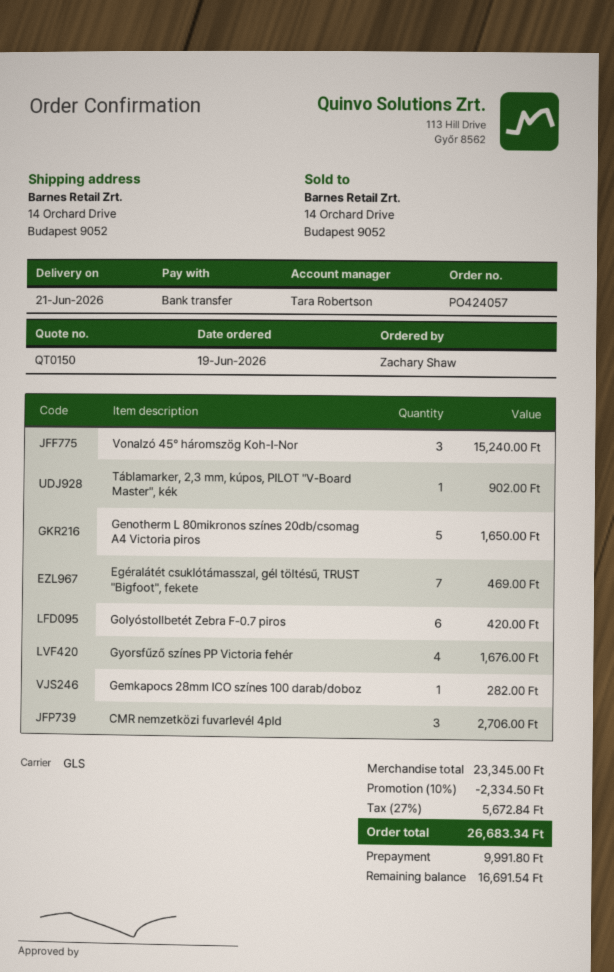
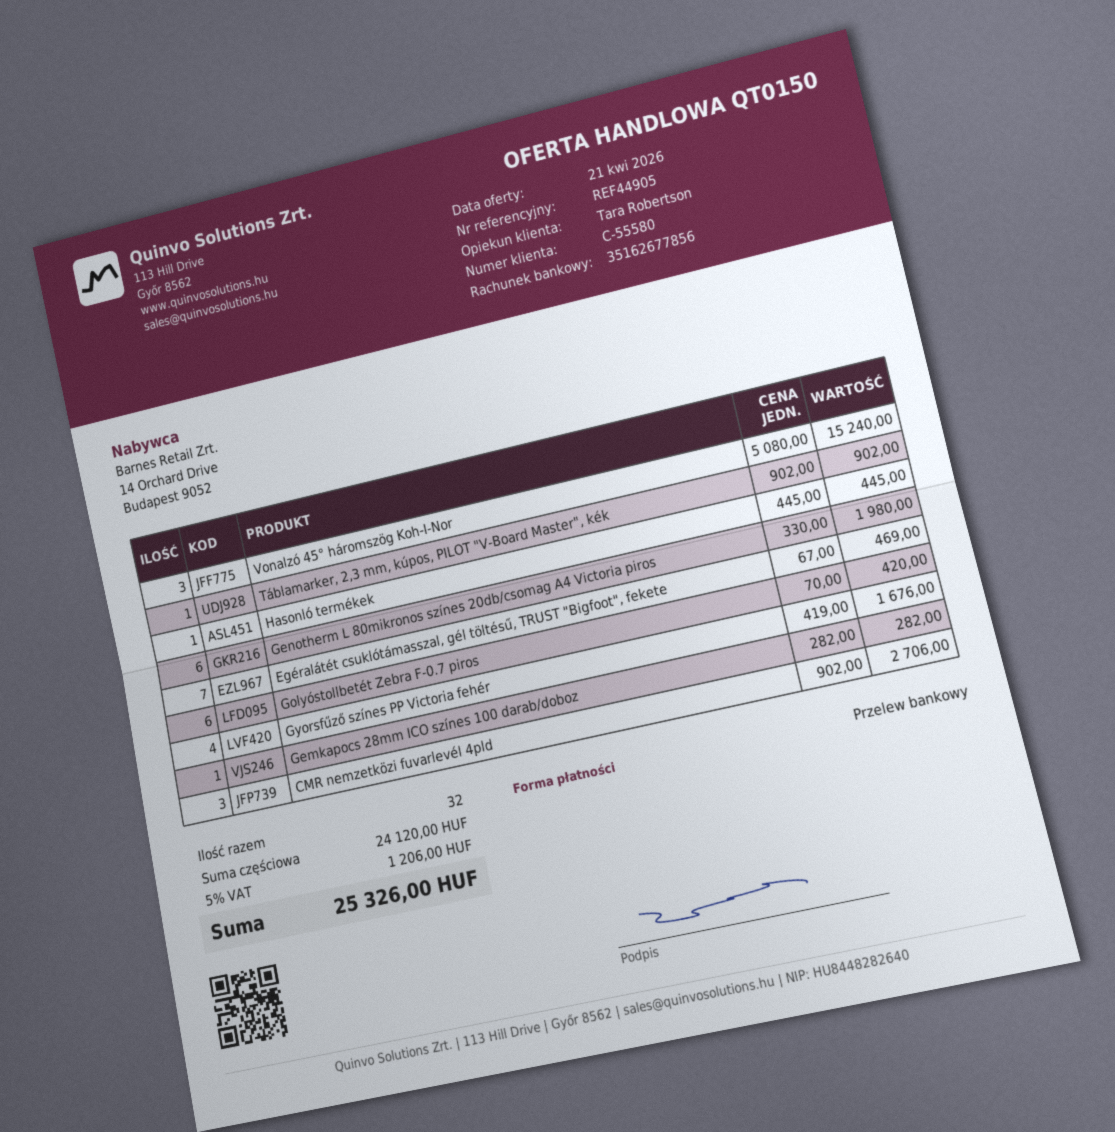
Genotherm L 80mikronos színes 20db/csomag A4 Victoria piros: 5 for 1650.00 -> 6 for 1980.00
Hasonló termékek: none -> 1 for 445.00
subtotal: 23345.00 -> 24120.00
discount: 10% = 2334.50 -> none
tax: 27% = 5672.84 -> 5% = 1206.00
total: 26683.34 -> 25326.00

